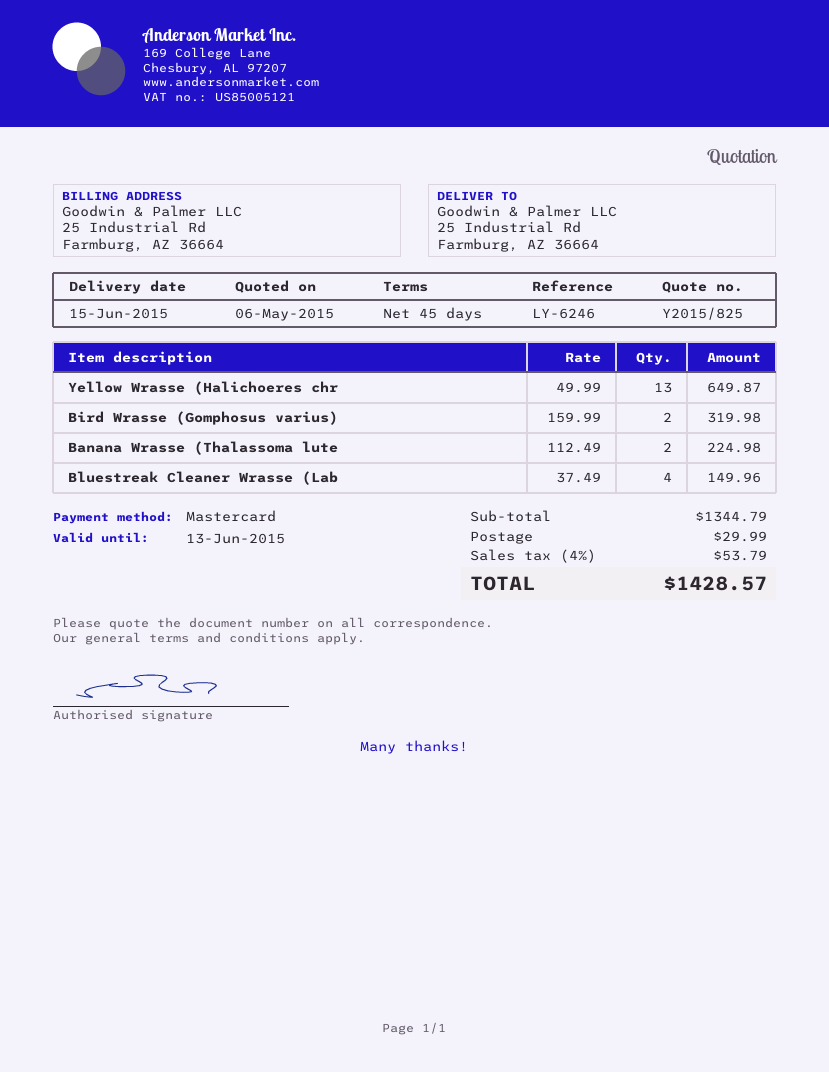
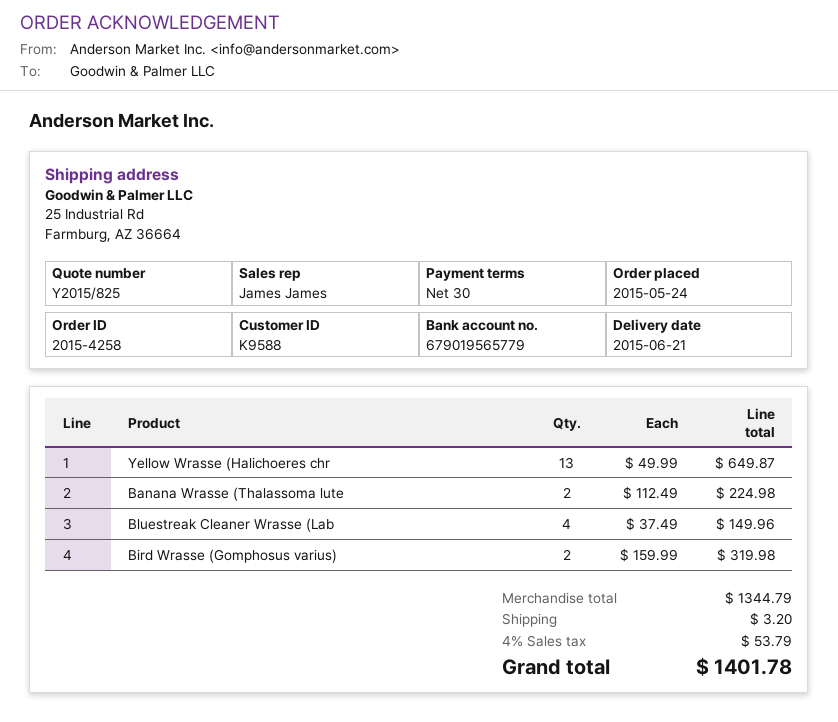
delivery date: 2015-06-15 -> 2015-06-21
payment terms: 45 days -> 30 days
shipping: 29.99 -> 3.20
total: 1428.57 -> 1401.78

